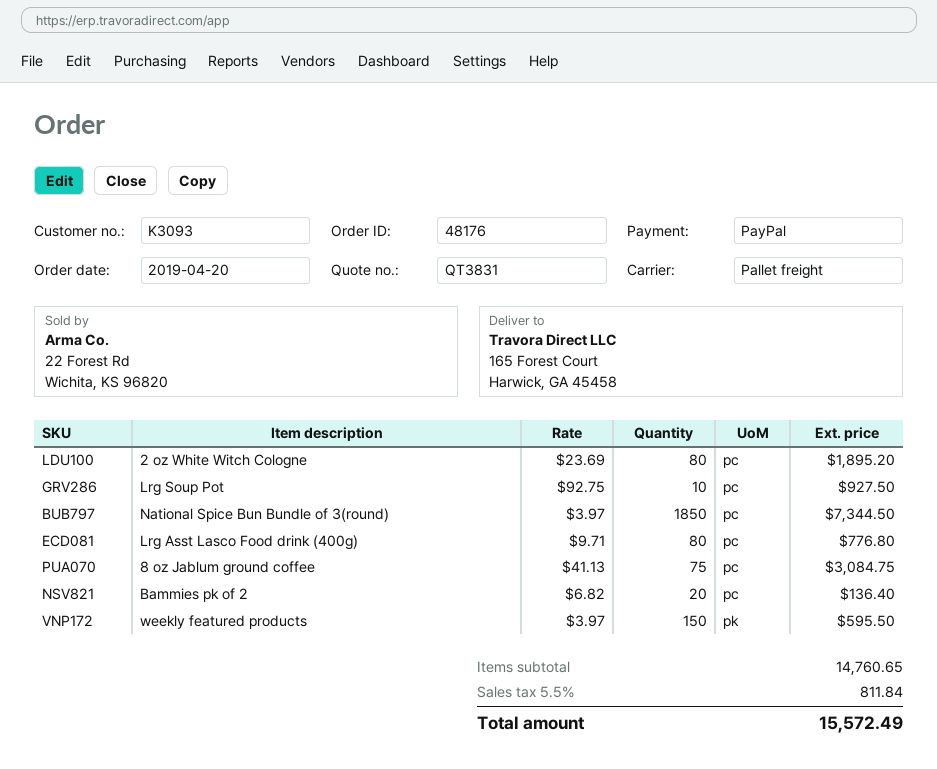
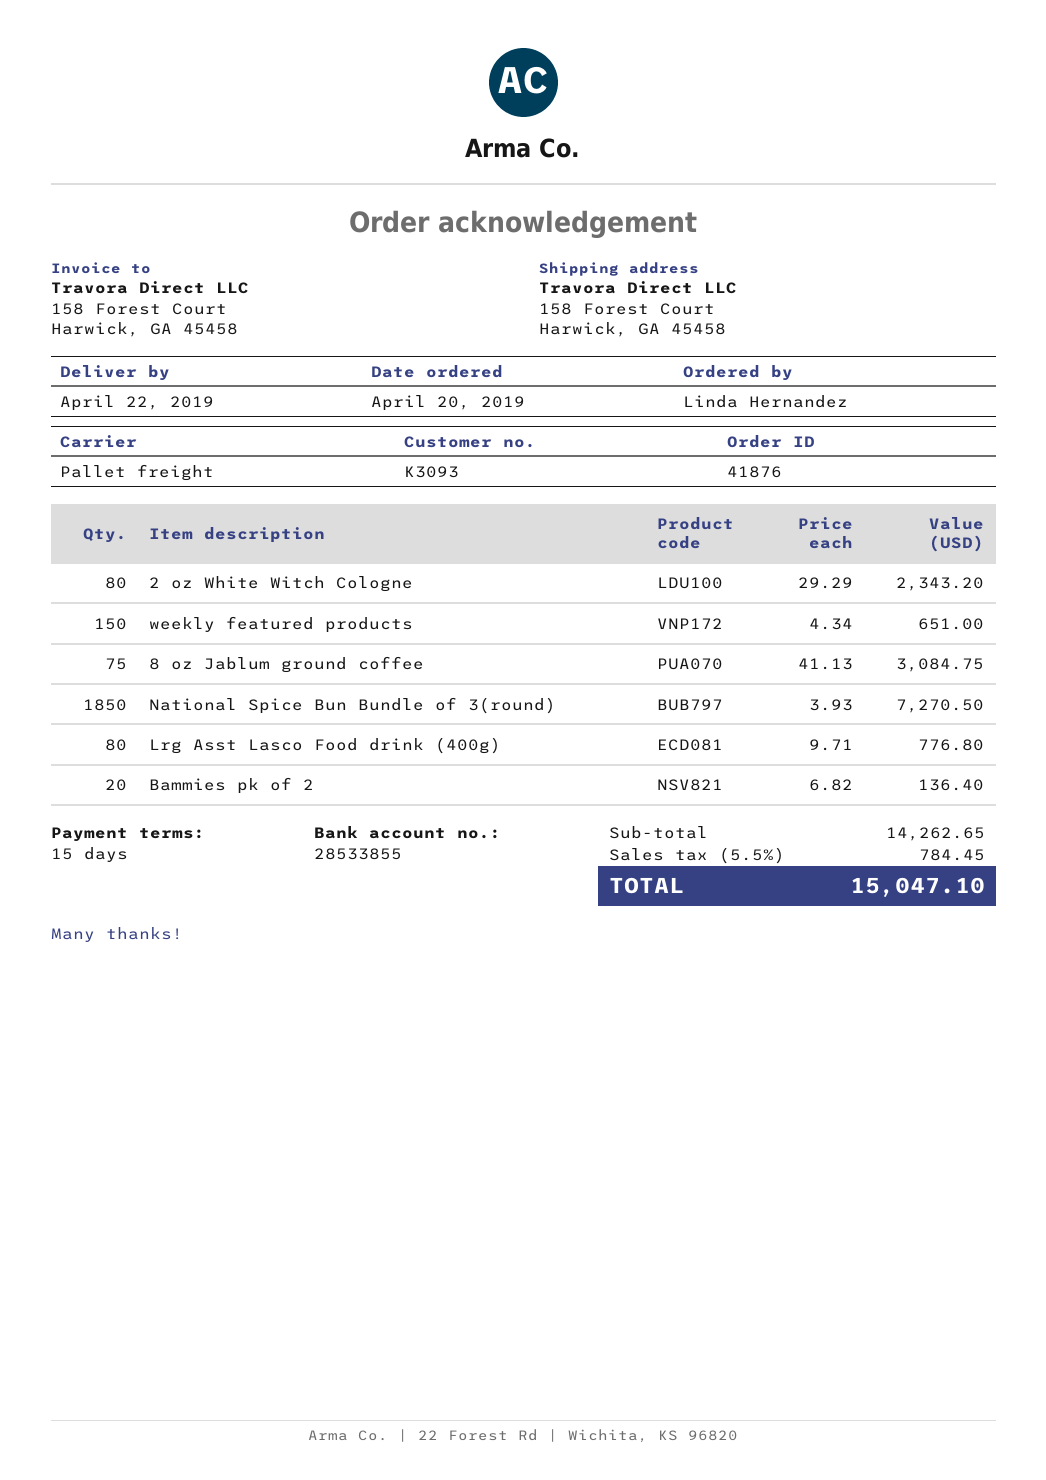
order number: 48176 -> 41876
ship to: 165 Forest Court, Harwick, GA 45458 -> 158 Forest Court, Harwick, GA 45458
2 oz White Witch Cologne: 80 x 23.69 = 1895.20 -> 80 x 29.29 = 2343.20
Lrg Soup Pot: 10 x 92.75 = 927.50 -> none
National Spice Bun Bundle of 3(round): 1850 x 3.97 = 7344.50 -> 1850 x 3.93 = 7270.50
weekly featured products: 150 x 3.97 = 595.50 -> 150 x 4.34 = 651.00
subtotal: 14760.65 -> 14262.65
tax: 5.5% = 811.84 -> 5.5% = 784.45
total: 15572.49 -> 15047.10

